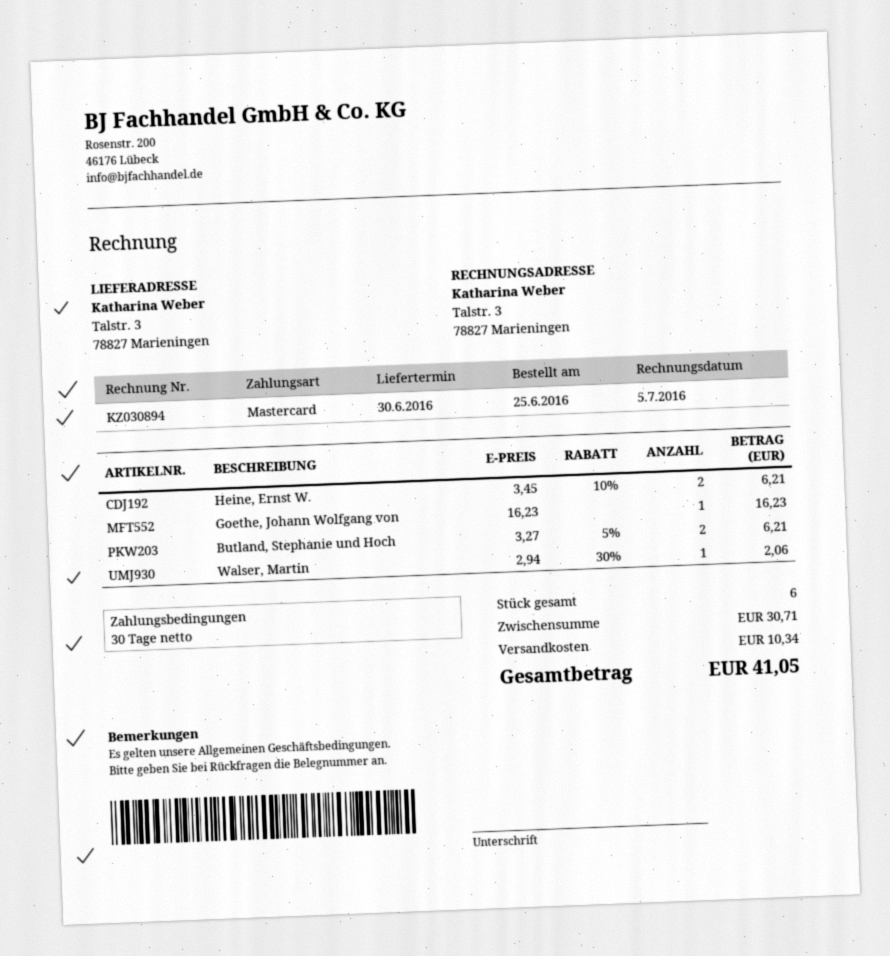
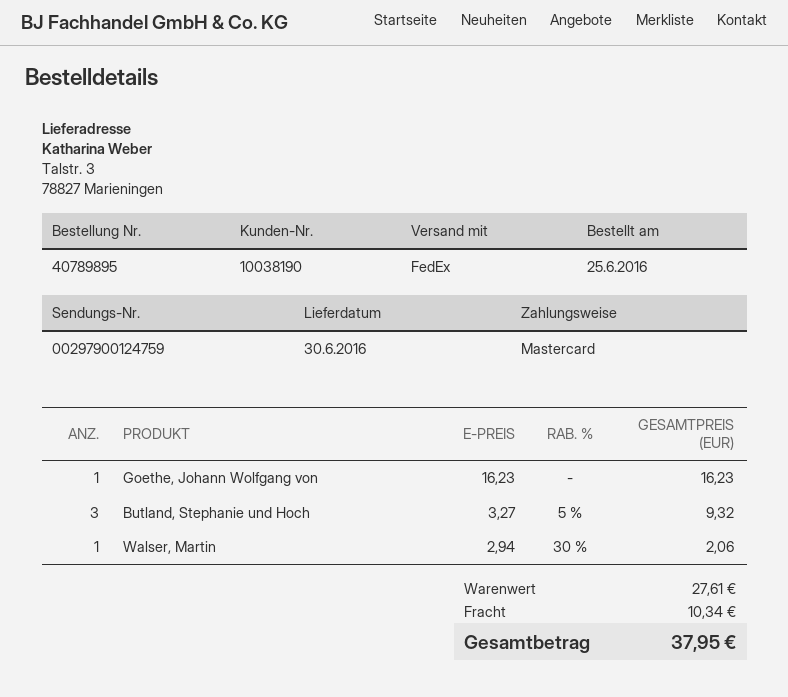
Heine, Ernst W.: 2 x 3.45 - 10% = 6.21 -> none
Butland, Stephanie und Hoch: 2 x 3.27 - 5% = 6.21 -> 3 x 3.27 - 5% = 9.32
subtotal: 30.71 -> 27.61
total: 41.05 -> 37.95

